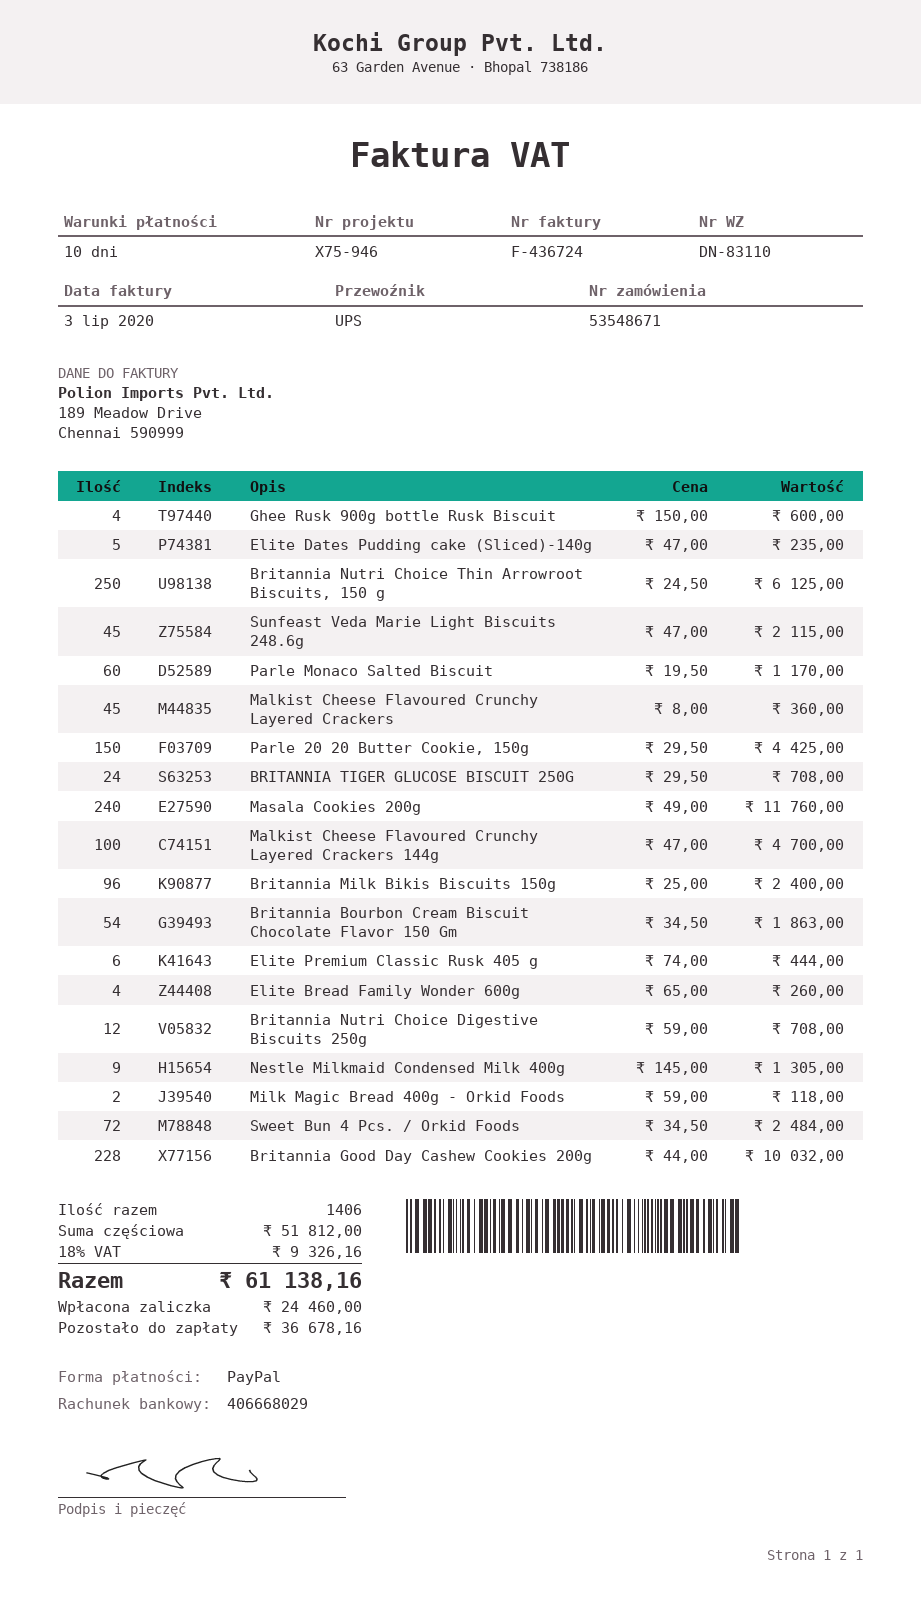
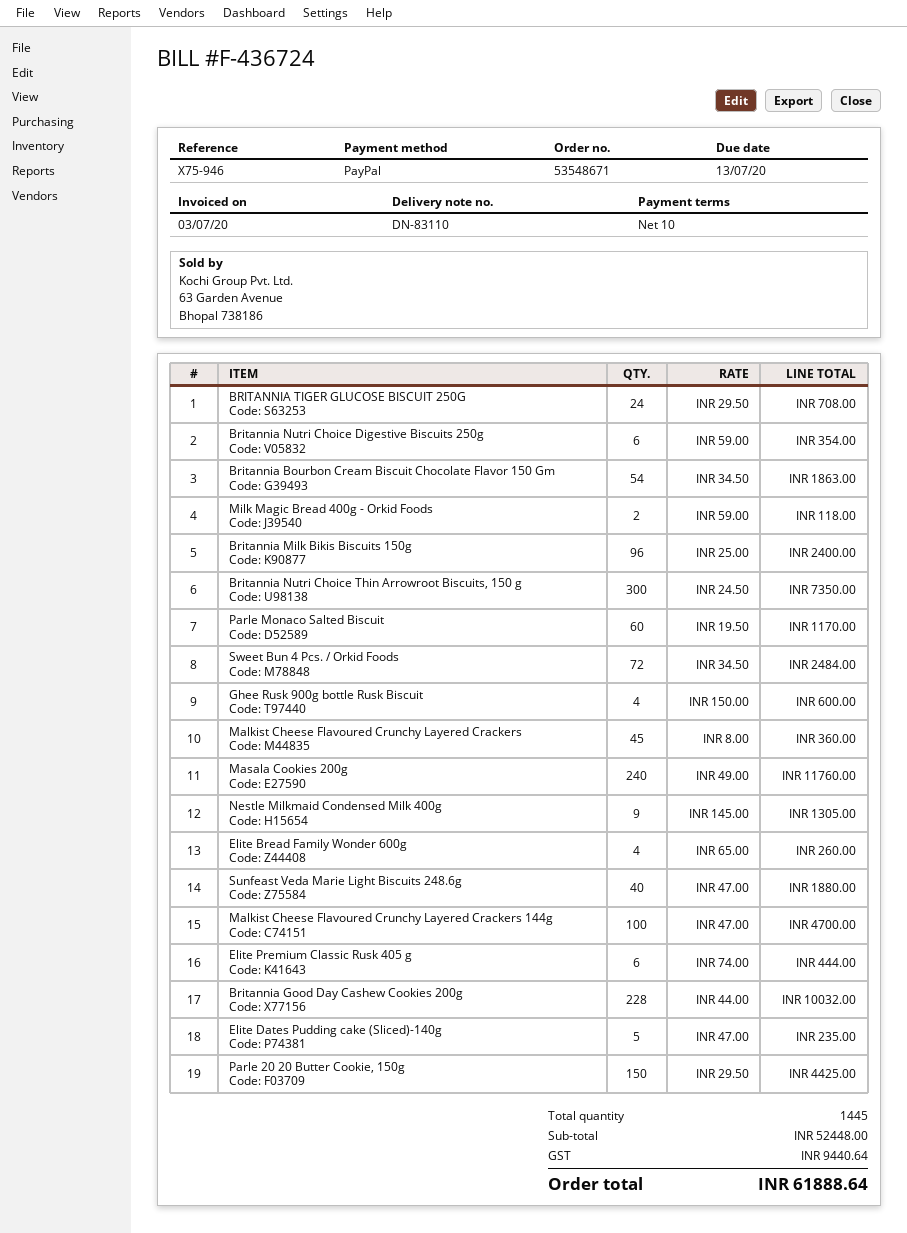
Britannia Nutri Choice Thin Arrowroot Biscuits, 150 g: 250 x 24.50 = 6125.00 -> 300 x 24.50 = 7350.00
Sunfeast Veda Marie Light Biscuits 248.6g: 45 x 47.00 = 2115.00 -> 40 x 47.00 = 1880.00
Britannia Nutri Choice Digestive Biscuits 250g: 12 x 59.00 = 708.00 -> 6 x 59.00 = 354.00
total quantity: 1406 -> 1445
subtotal: 51812.00 -> 52448.00
tax: 9326.16 -> 9440.64
total: 61138.16 -> 61888.64

